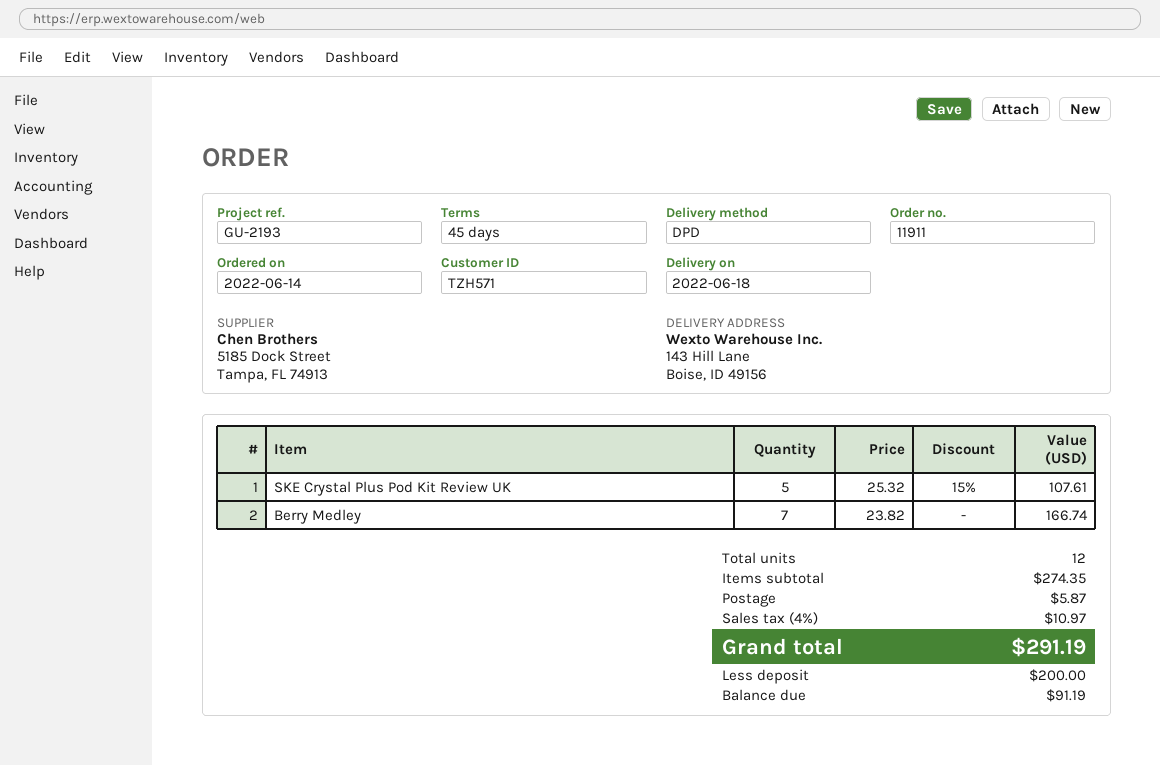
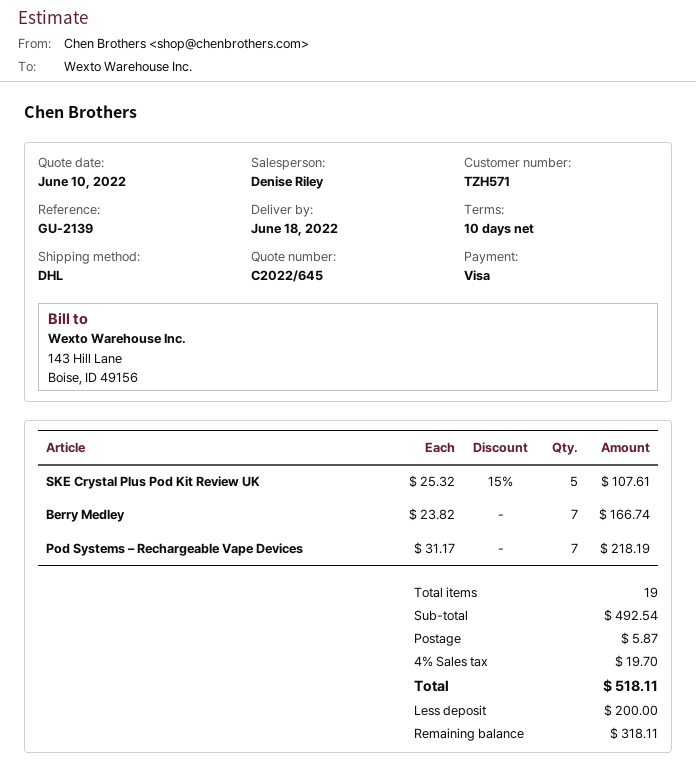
payment terms: 45 days -> 10 days
reference: GU-2193 -> GU-2139
shipping method: DPD -> DHL
Pod Systems – Rechargeable Vape Devices: none -> 7 x 31.17 = 218.19
total quantity: 12 -> 19
subtotal: 274.35 -> 492.54
tax: 4% = 10.97 -> 4% = 19.70
total: 291.19 -> 518.11
balance: 91.19 -> 318.11

